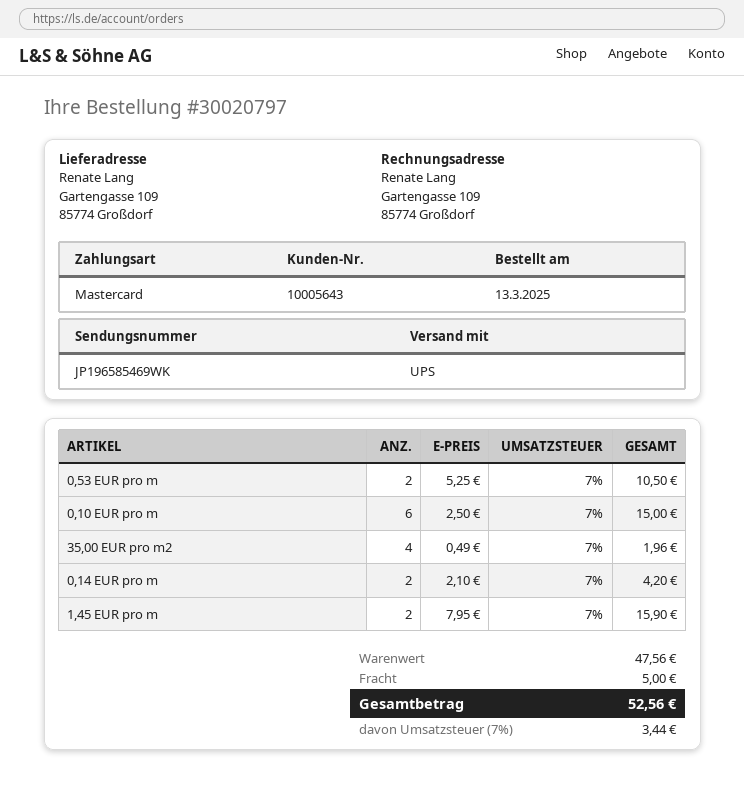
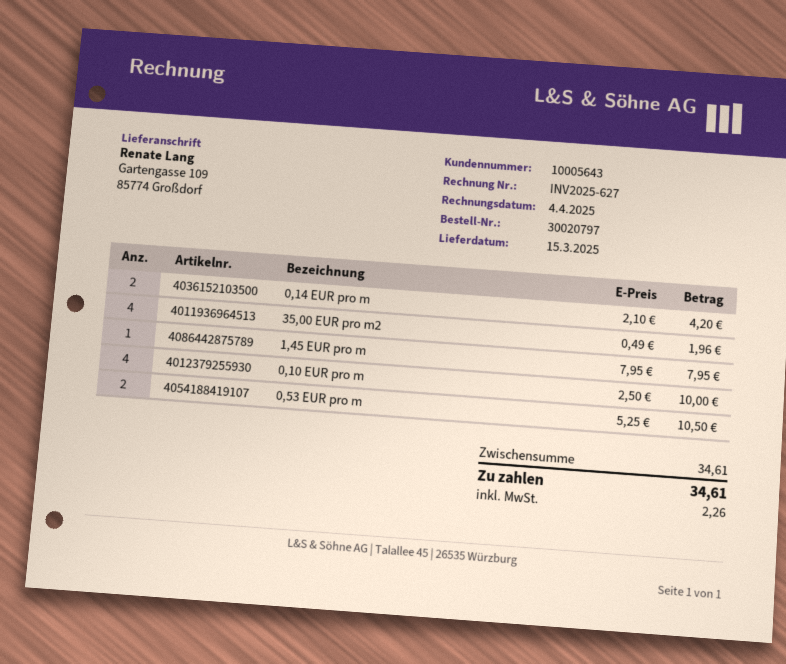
0,10 EUR pro m: 6 x 2.50 = 15.00 -> 4 x 2.50 = 10.00
1,45 EUR pro m: 2 x 7.95 = 15.90 -> 1 x 7.95 = 7.95
subtotal: 47.56 -> 34.61
shipping: 5.00 -> none
tax: 3.44 -> 2.26
total: 52.56 -> 34.61

